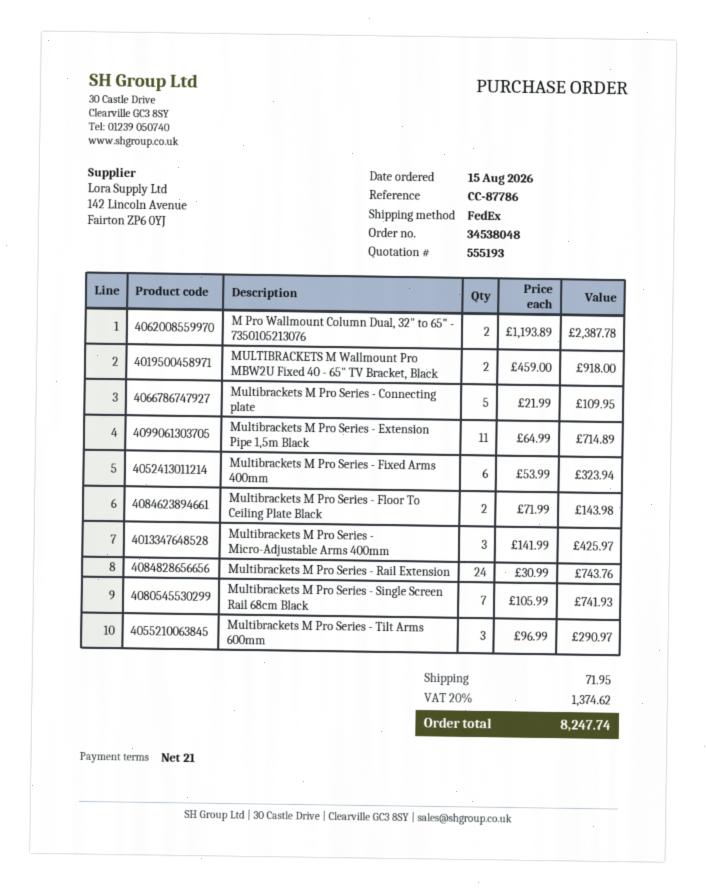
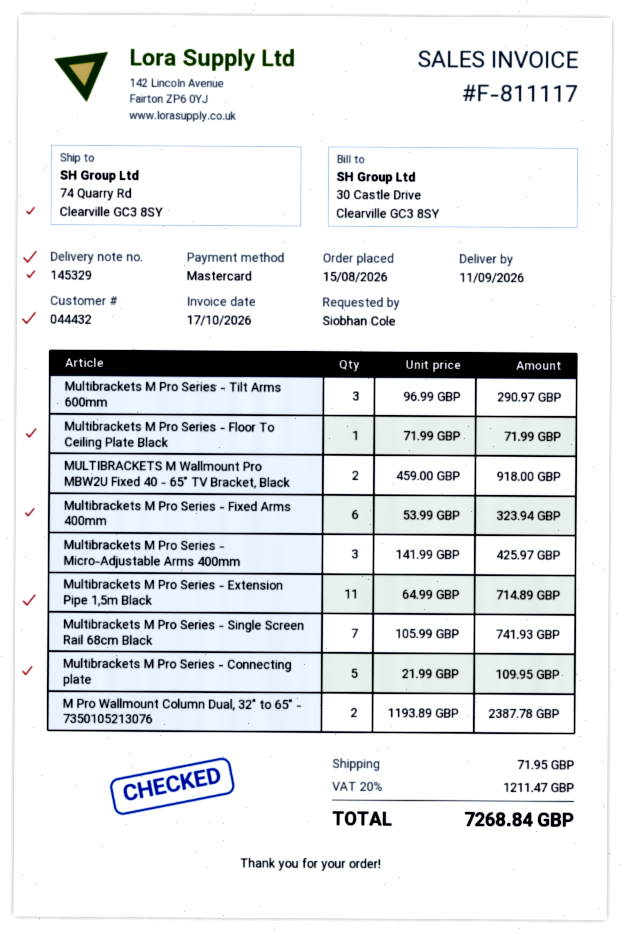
Multibrackets M Pro Series - Floor To Ceiling Plate Black: 2 x 71.99 = 143.98 -> 1 x 71.99 = 71.99
Multibrackets M Pro Series - Rail Extension: 24 x 30.99 = 743.76 -> none
tax: 20% = 1374.62 -> 20% = 1211.47
total: 8247.74 -> 7268.84

